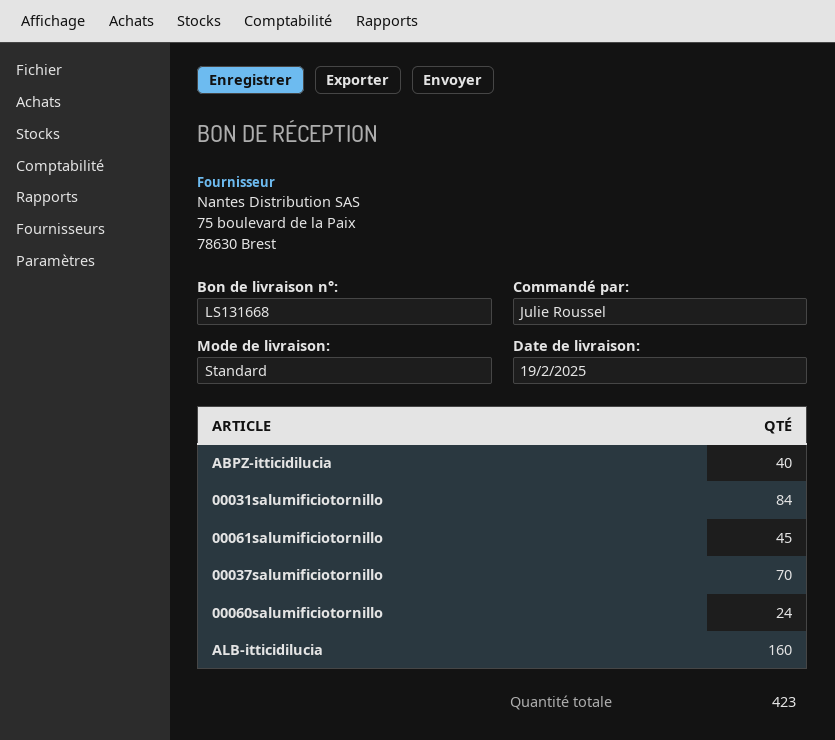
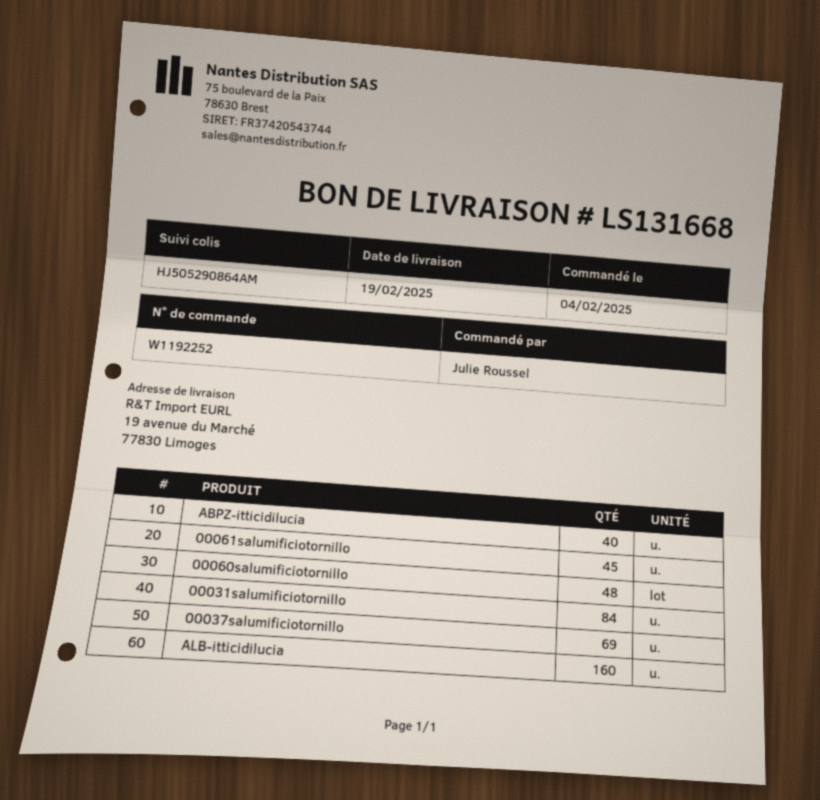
00037salumificiotornillo: 70 -> 69
00060salumificiotornillo: 24 -> 48

